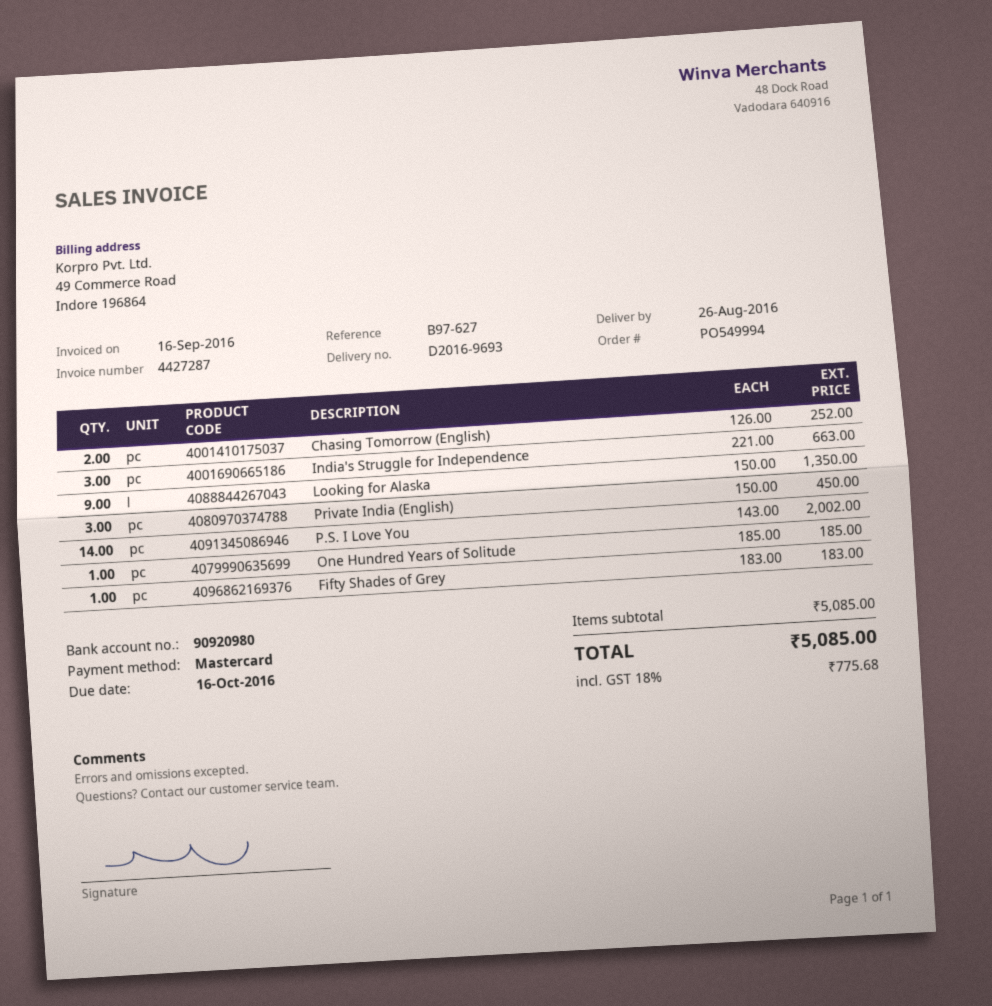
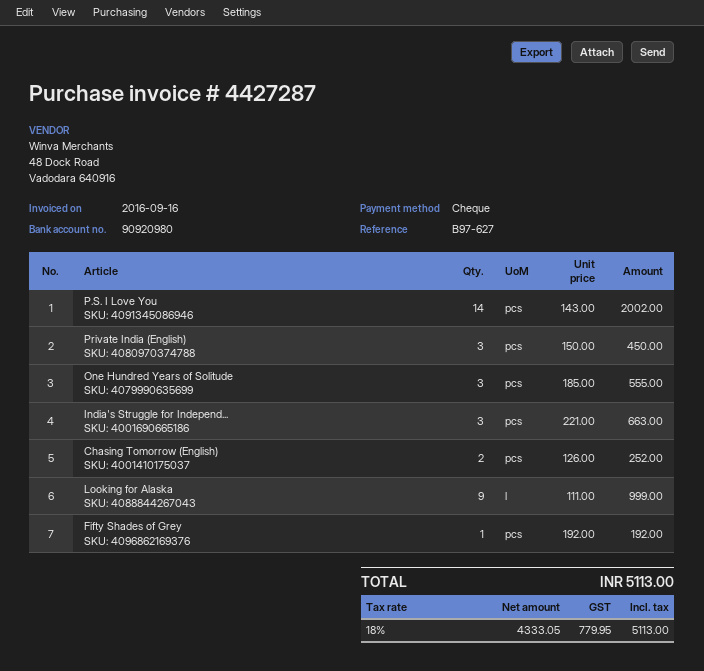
payment method: Mastercard -> cheque
Looking for Alaska: 9 x 150.00 = 1350.00 -> 9 x 111.00 = 999.00
One Hundred Years of Solitude: 1 x 185.00 = 185.00 -> 3 x 185.00 = 555.00
Fifty Shades of Grey: 1 x 183.00 = 183.00 -> 1 x 192.00 = 192.00
tax: 18% = 775.68 -> 18% = 779.95
total: 5085.00 -> 5113.00

